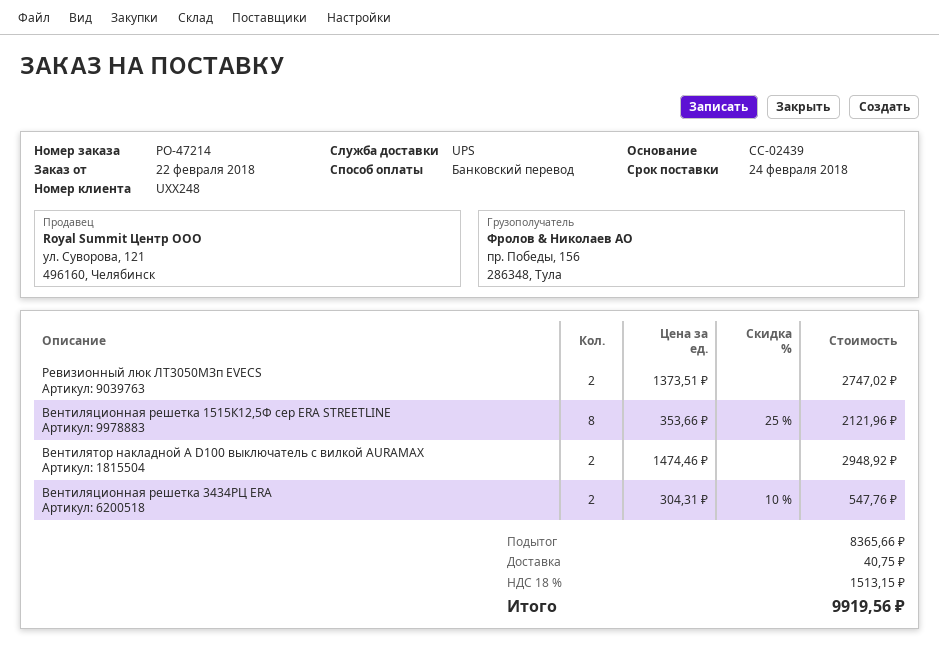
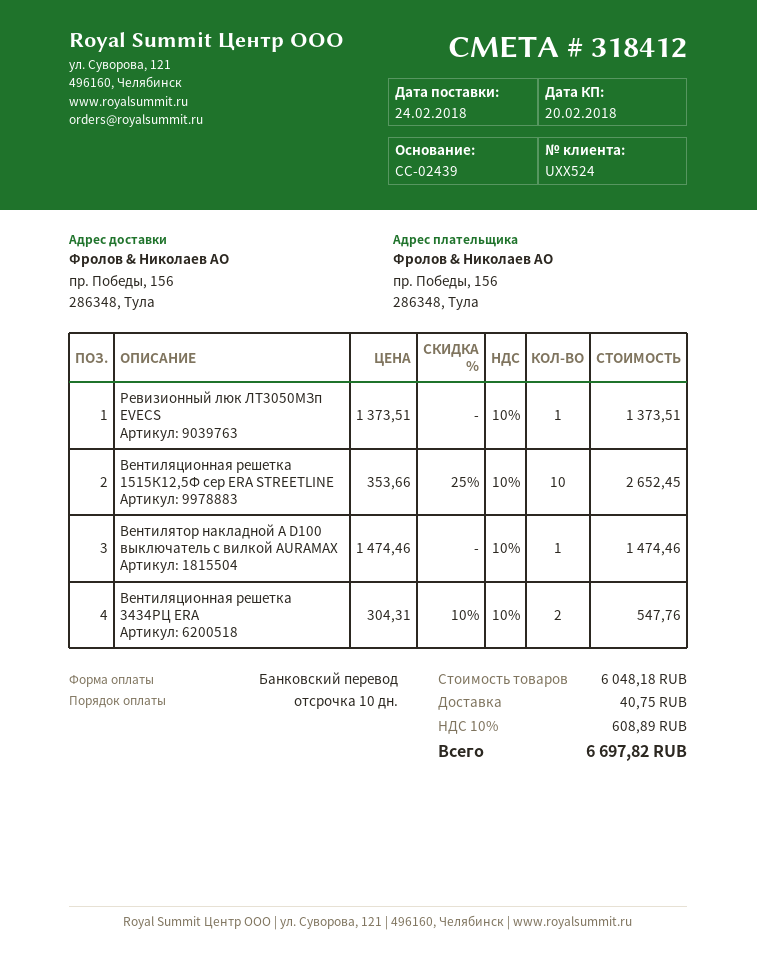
customer number: UXX248 -> UXX524
Ревизионный люк ЛТ3050МЗп EVECS: 2 x 1373.51 = 2747.02 -> 1 x 1373.51 = 1373.51
Вентиляционная решетка 1515К12,5Ф сер ERA STREETLINE: 8 x 353.66 - 25% = 2121.96 -> 10 x 353.66 - 25% = 2652.45
Вентилятор накладной A D100 выключатель с вилкой AURAMAX: 2 x 1474.46 = 2948.92 -> 1 x 1474.46 = 1474.46
subtotal: 8365.66 -> 6048.18
tax: 18% = 1513.15 -> 10% = 608.89
total: 9919.56 -> 6697.82

